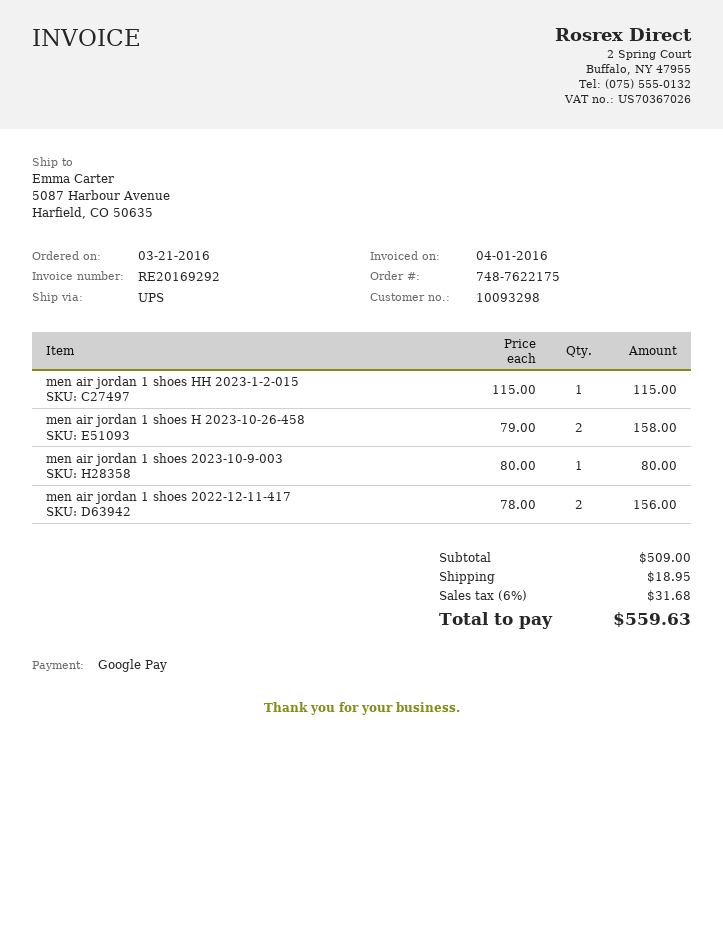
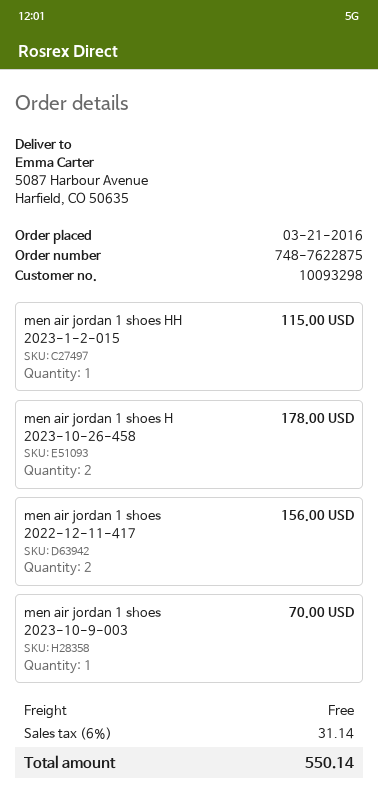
order number: 748-7622175 -> 748-7622875
men air jordan 1 shoes H 2023-10-26-458: 2 for 158.00 -> 2 for 178.00
men air jordan 1 shoes 2023-10-9-003: 1 for 80.00 -> 1 for 70.00
shipping: 18.95 -> 0.00
tax: 6% = 31.68 -> 6% = 31.14
total: 559.63 -> 550.14

